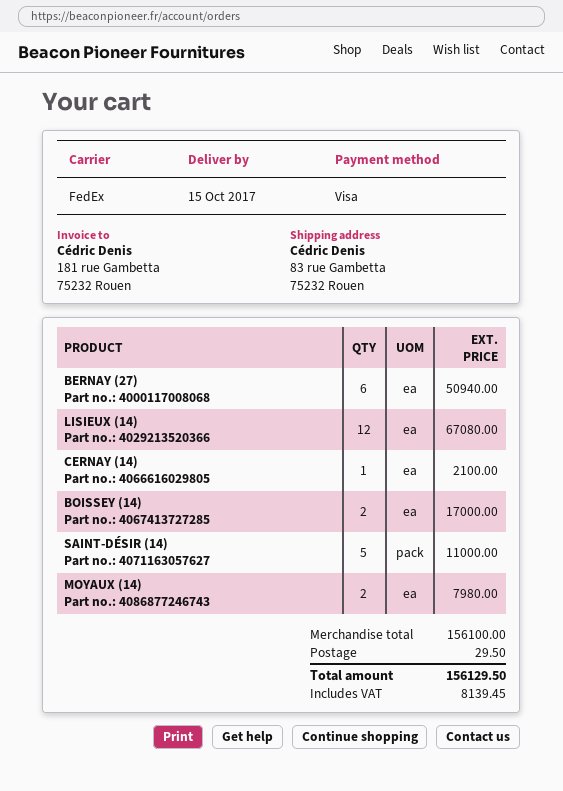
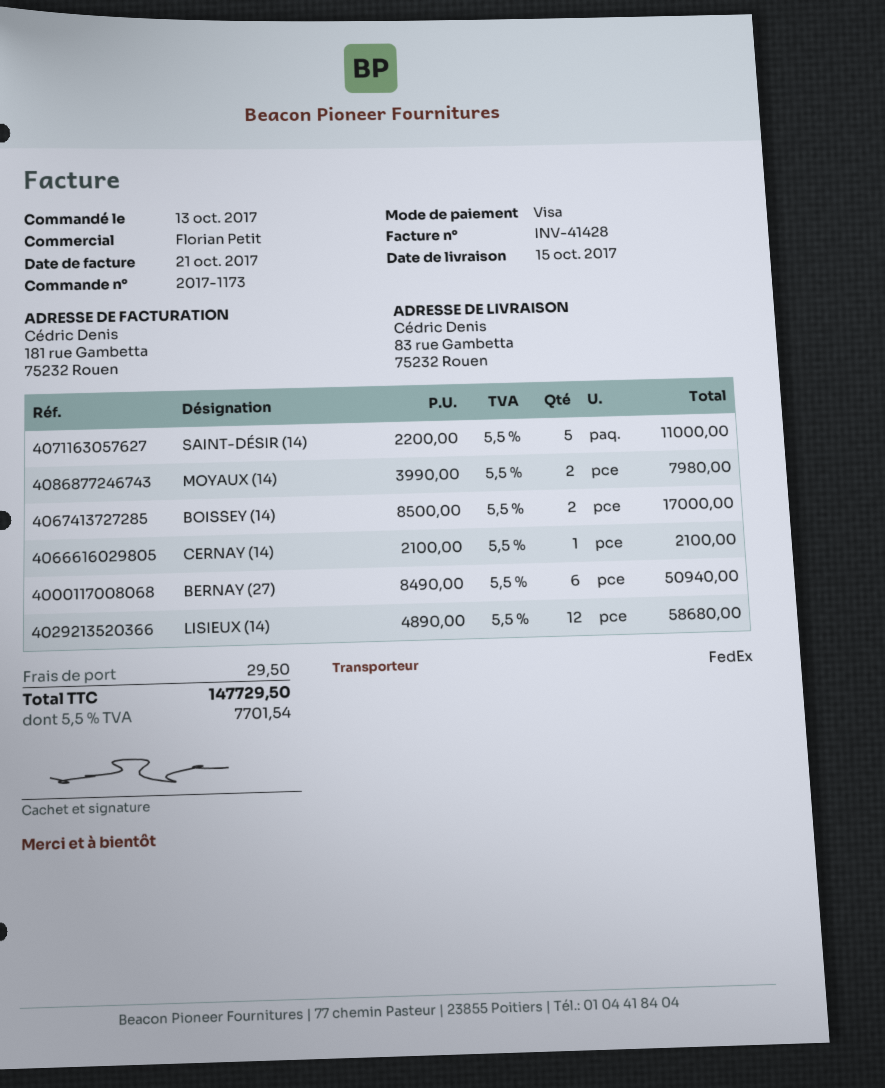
LISIEUX (14): 12 for 67080.00 -> 12 for 58680.00
tax: 8139.45 -> 7701.54
total: 156129.50 -> 147729.50

